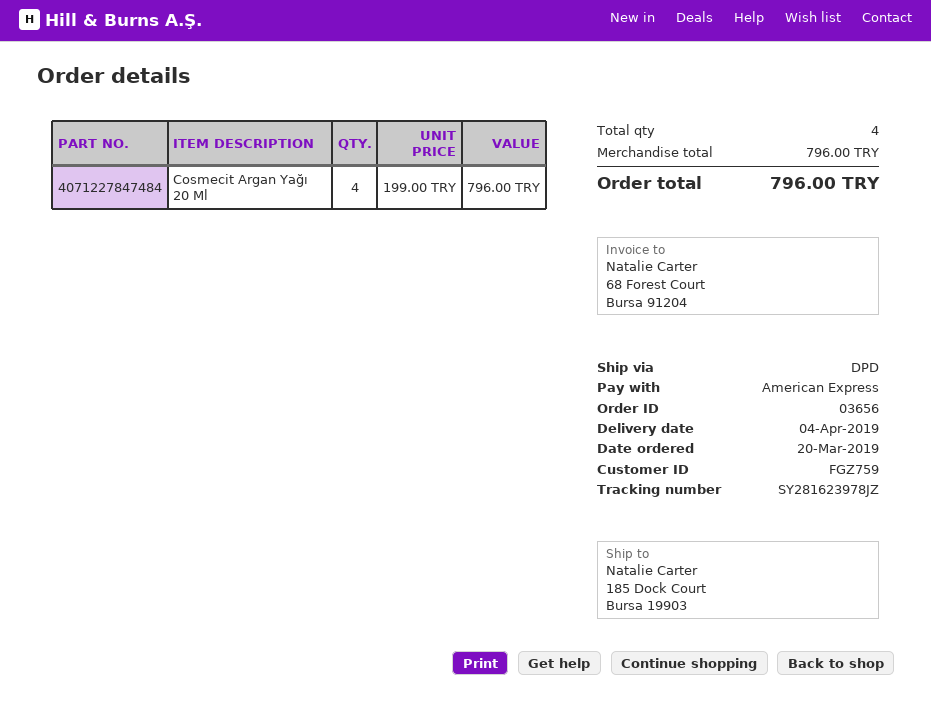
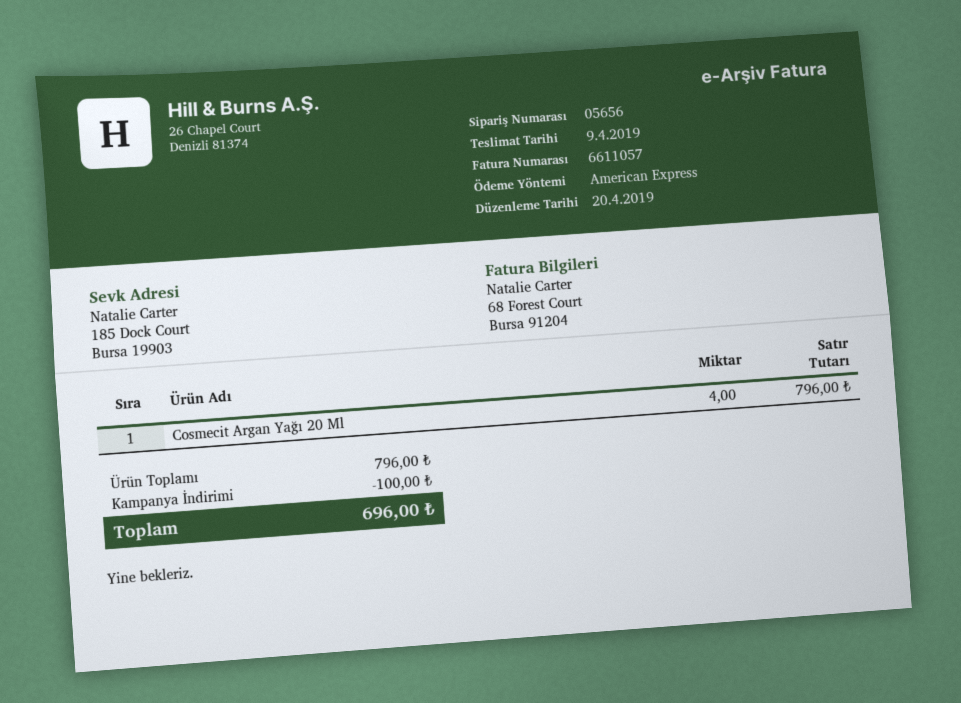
order number: 03656 -> 05656
delivery date: 2019-04-04 -> 2019-04-09
discount: none -> 100.00
total: 796.00 -> 696.00

